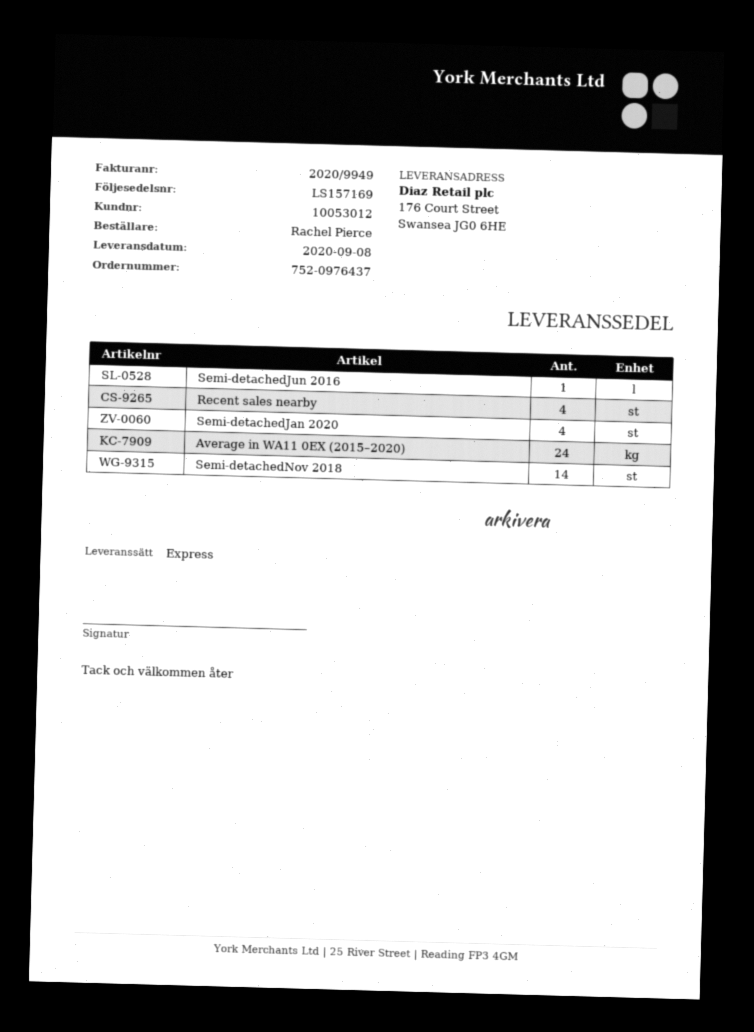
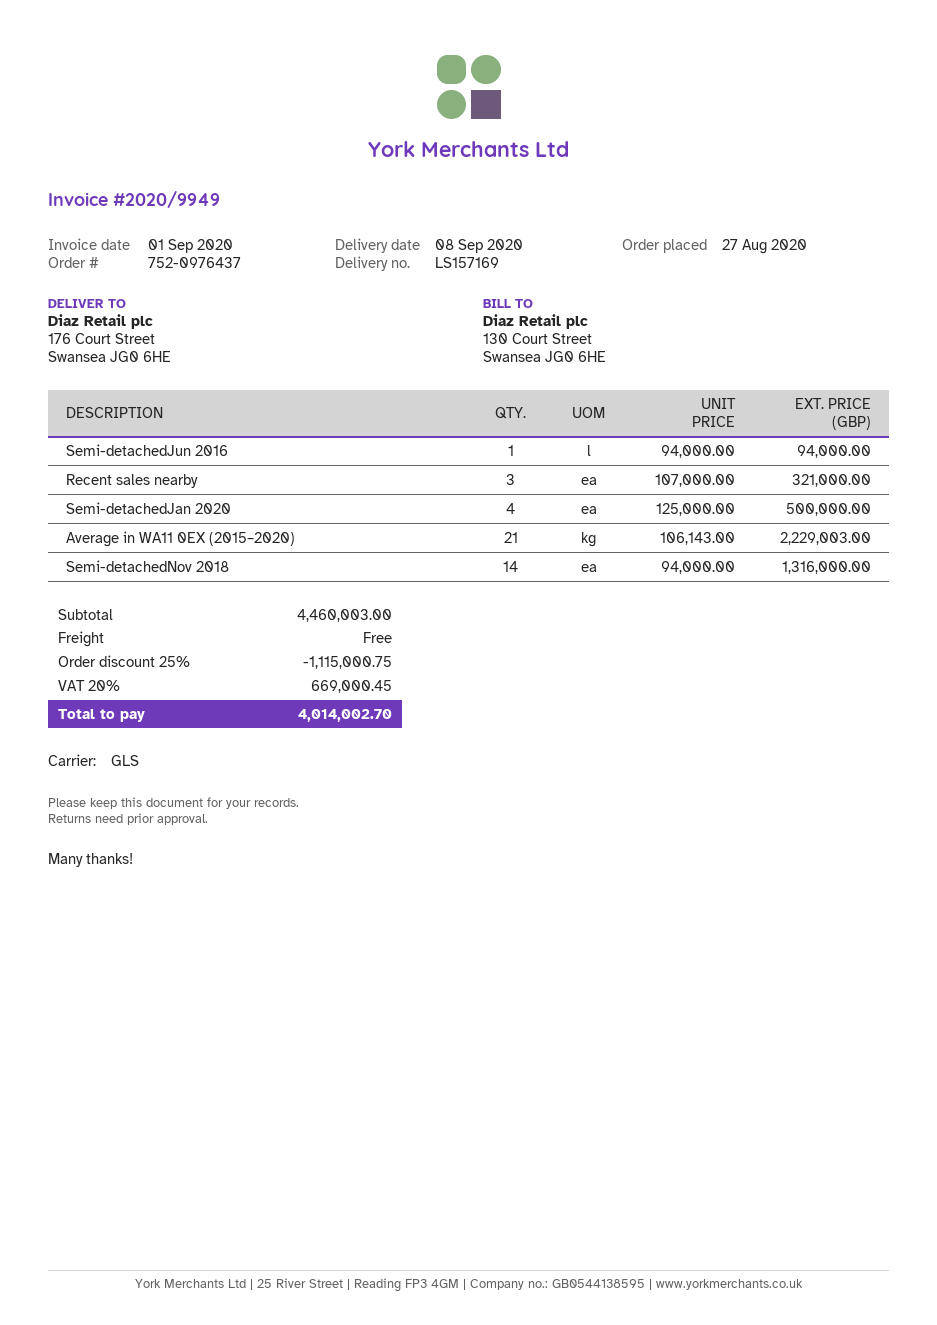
shipping method: express -> GLS
Recent sales nearby: 4 -> 3
Average in WA11 0EX (2015–2020): 24 -> 21

